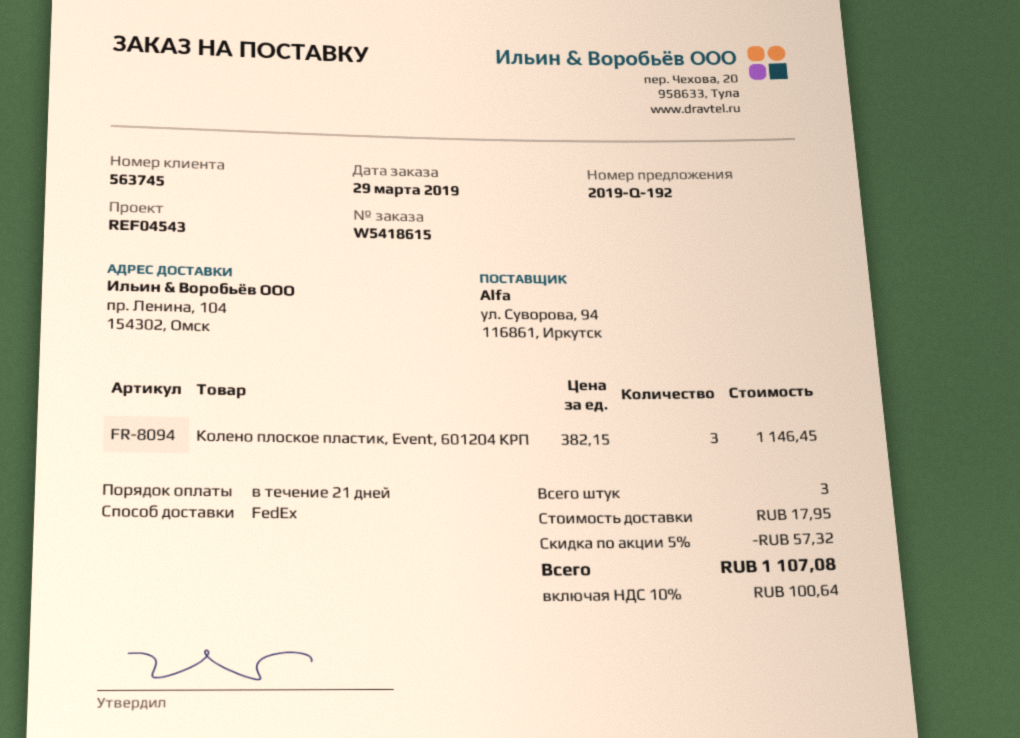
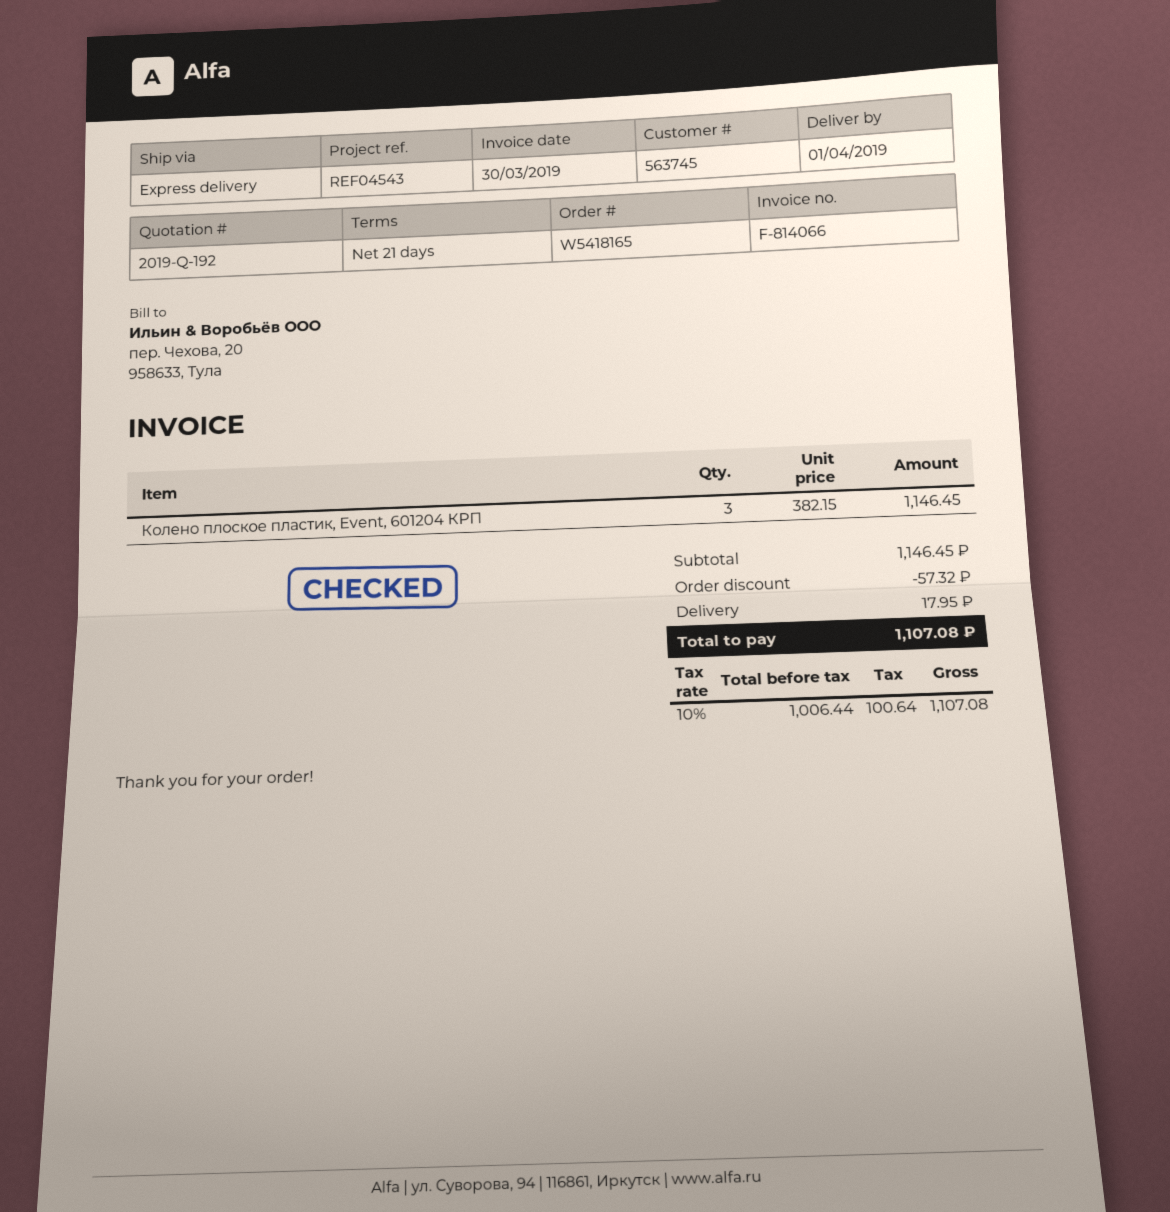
order number: W5418615 -> W5418165
shipping method: FedEx -> express

